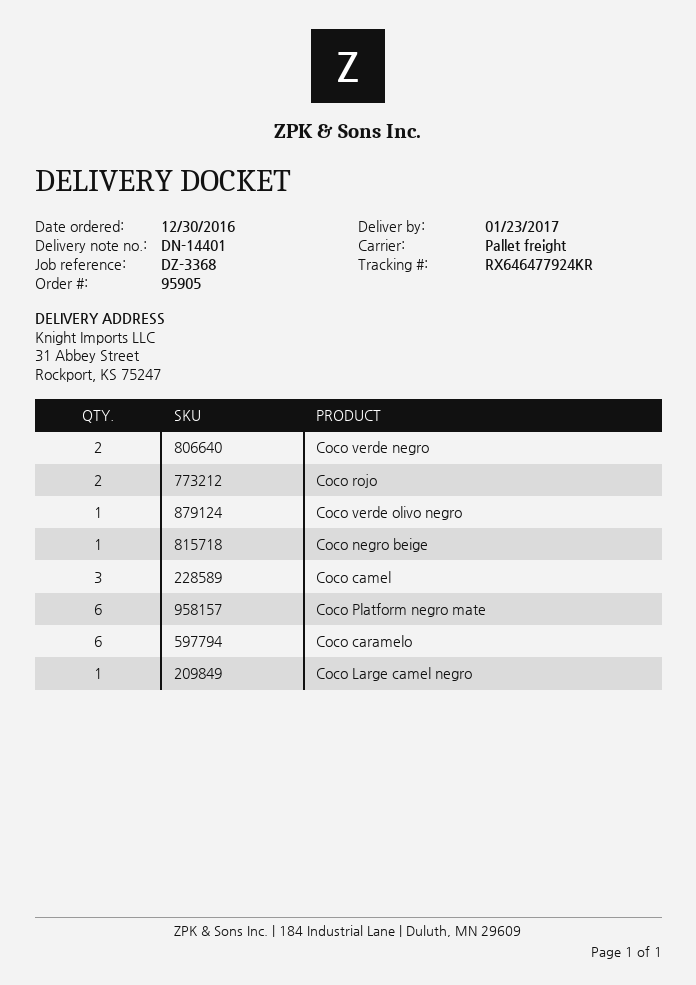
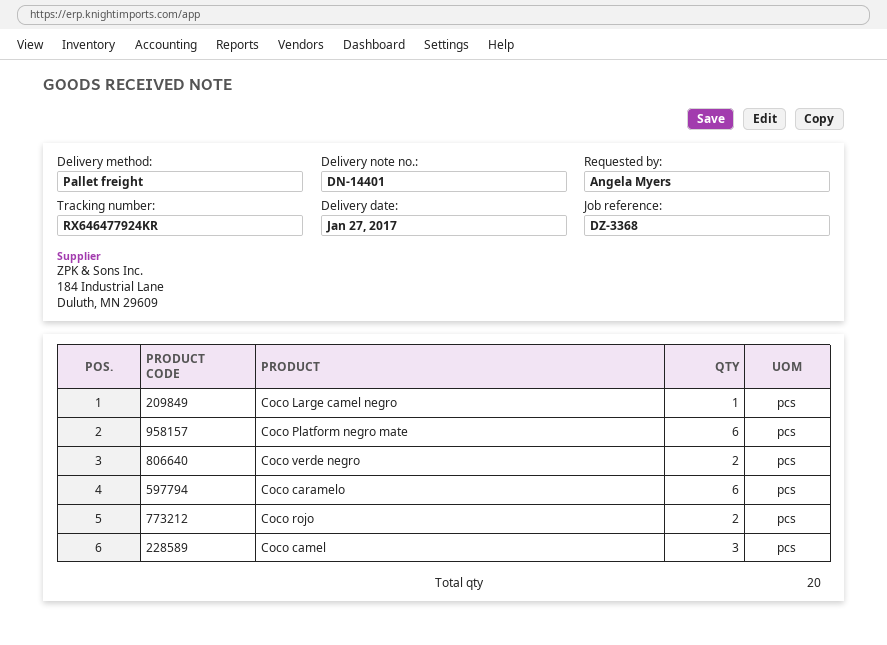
delivery date: 2017-01-23 -> 2017-01-27
Coco verde olivo negro: 1 -> none
Coco negro beige: 1 -> none

